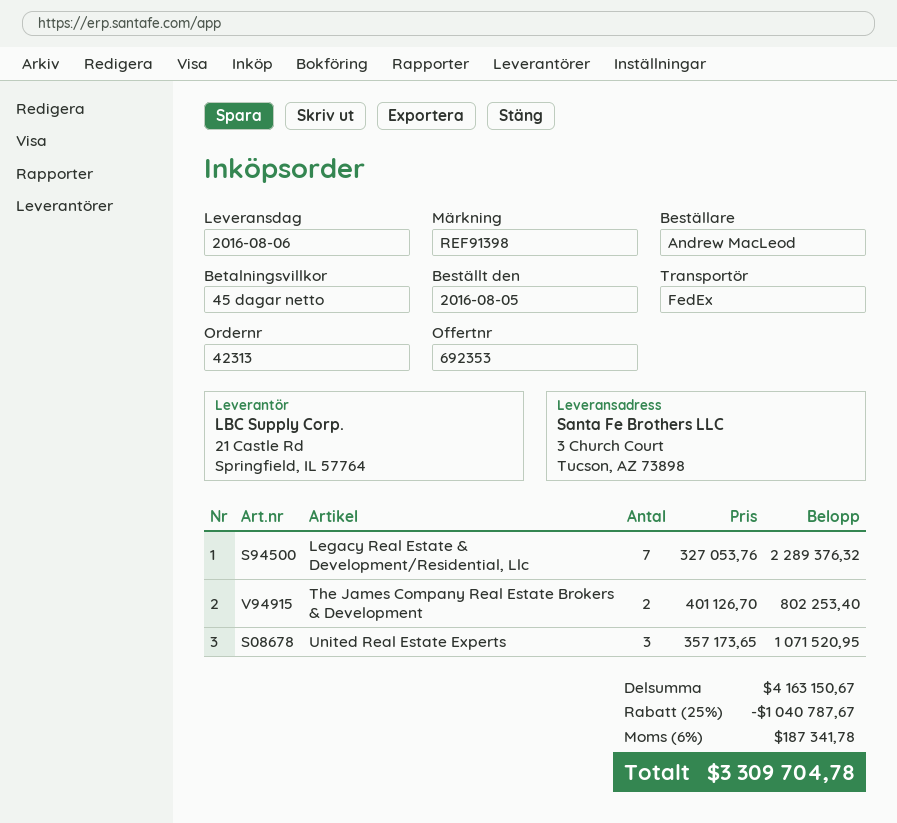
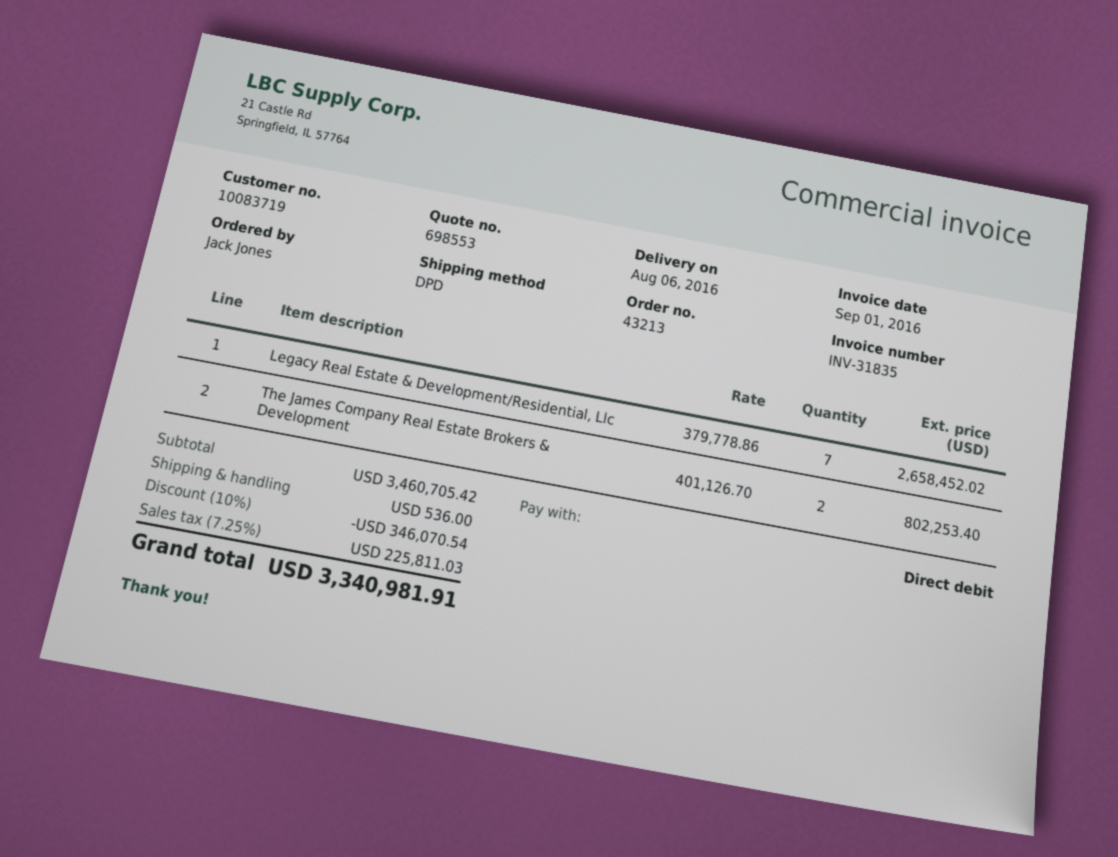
quote number: 692353 -> 698553
order number: 42313 -> 43213
ordered by: Andrew MacLeod -> Jack Jones
shipping method: FedEx -> DPD
Legacy Real Estate & Development/Residential, Llc: 7 x 327053.76 = 2289376.32 -> 7 x 379778.86 = 2658452.02
United Real Estate Experts: 3 x 357173.65 = 1071520.95 -> none
subtotal: 4163150.67 -> 3460705.42
discount: 25% = 1040787.67 -> 10% = 346070.54
shipping: none -> 536.00
tax: 6% = 187341.78 -> 7.25% = 225811.03
total: 3309704.78 -> 3340981.91

